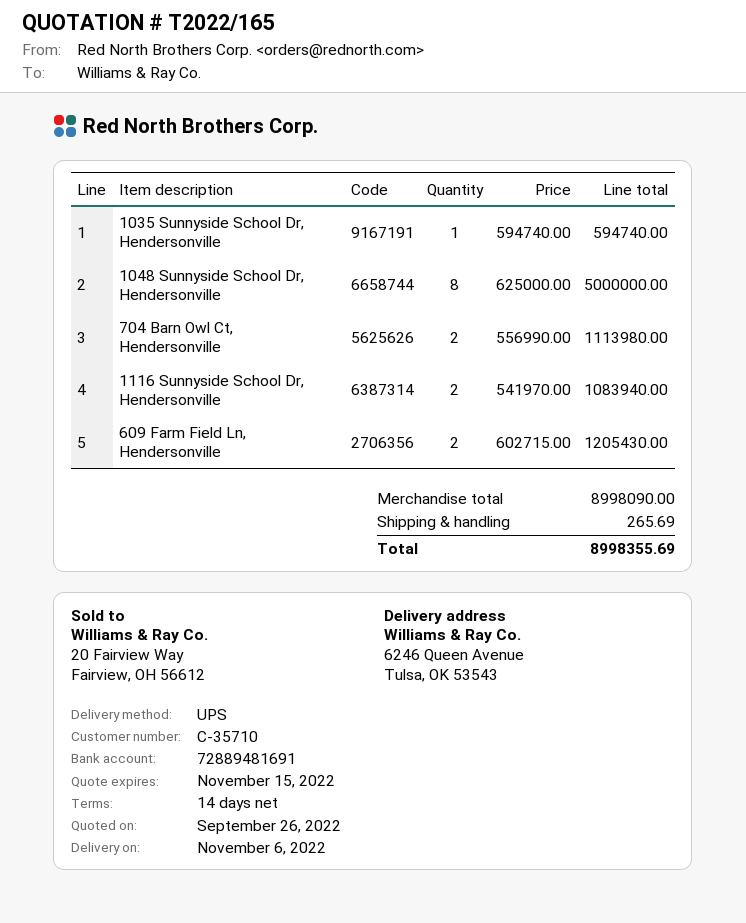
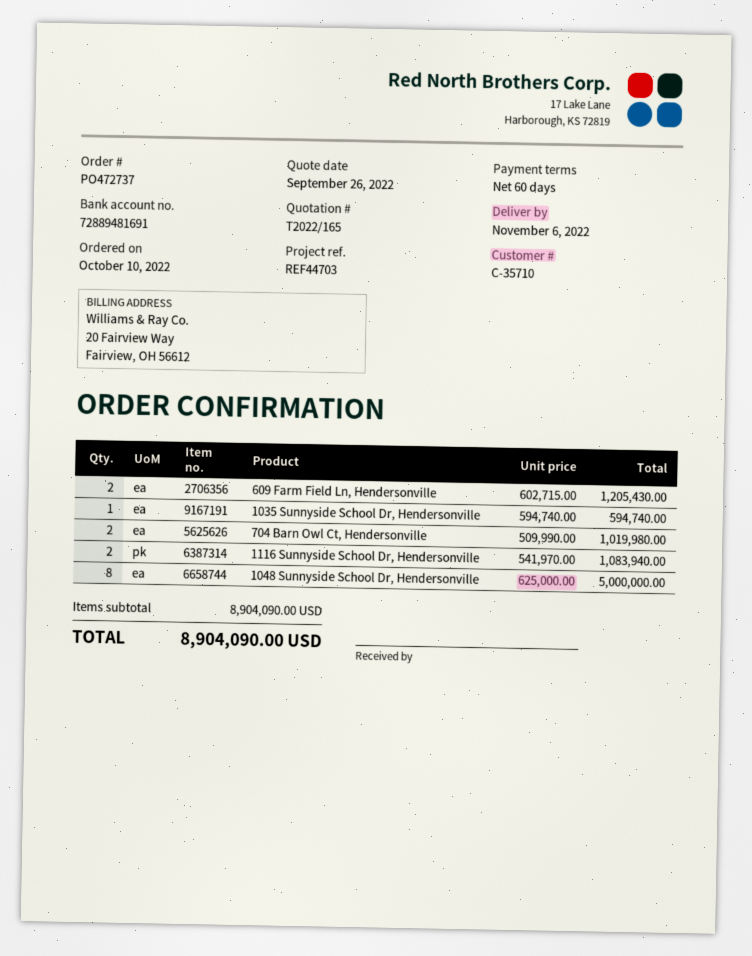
payment terms: 14 days -> 60 days
704 Barn Owl Ct, Hendersonville: 2 x 556990.00 = 1113980.00 -> 2 x 509990.00 = 1019980.00
subtotal: 8998090.00 -> 8904090.00
shipping: 265.69 -> none
total: 8998355.69 -> 8904090.00

